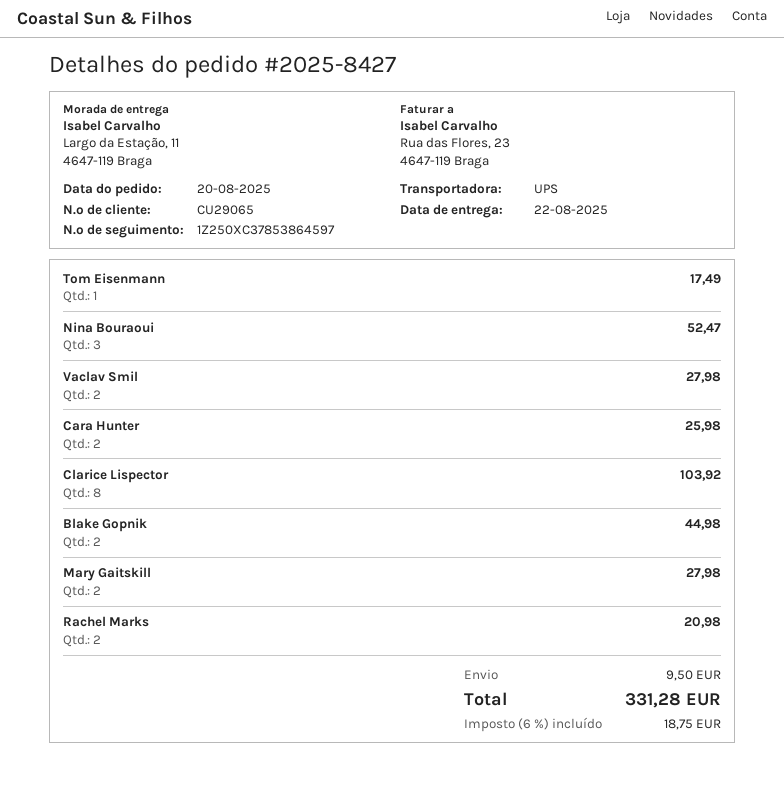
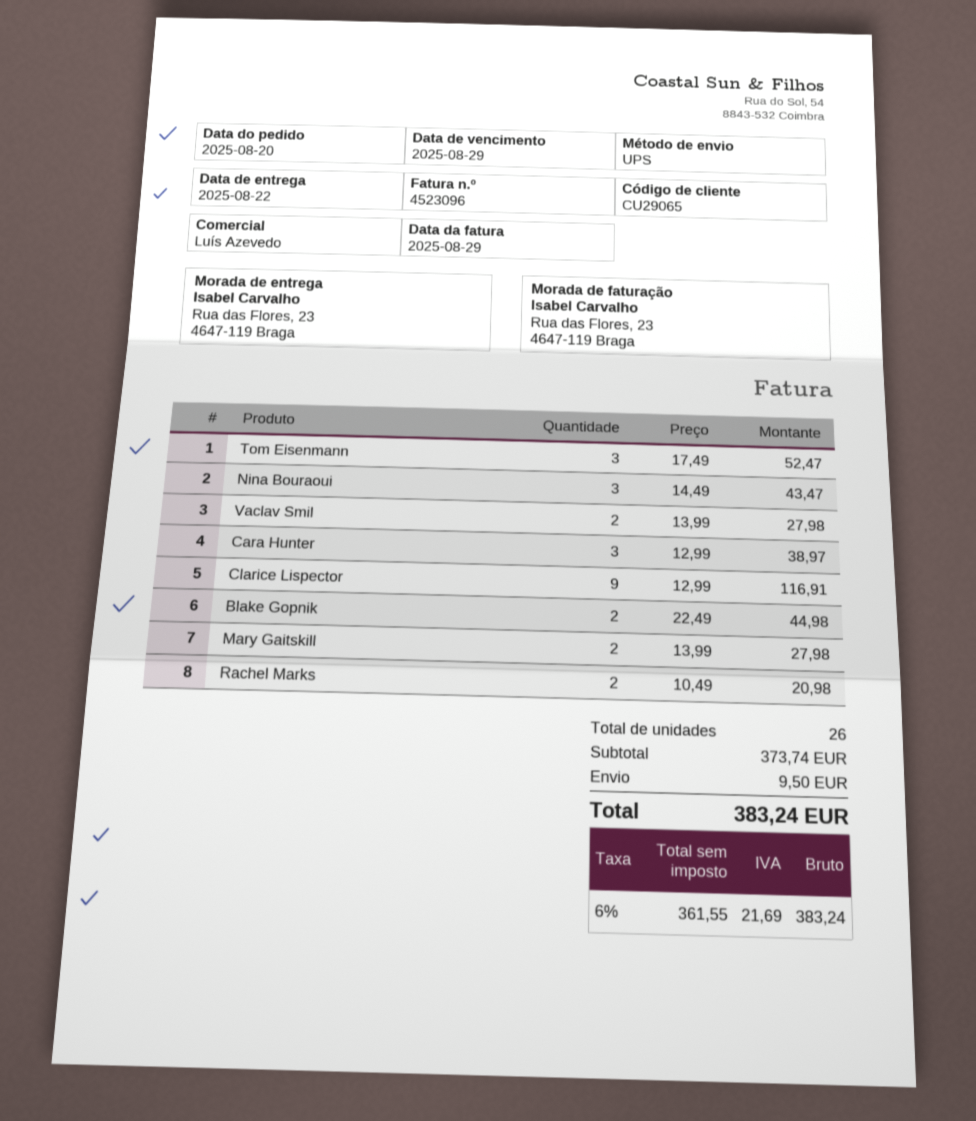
ship to: Largo da Estação, 11, 4647-119 Braga -> Rua das Flores, 23, 4647-119 Braga
Tom Eisenmann: 1 for 17.49 -> 3 for 52.47
Nina Bouraoui: 3 for 52.47 -> 3 for 43.47
Cara Hunter: 2 for 25.98 -> 3 for 38.97
Clarice Lispector: 8 for 103.92 -> 9 for 116.91
tax: 6% = 18.75 -> 6% = 21.69
total: 331.28 -> 383.24

